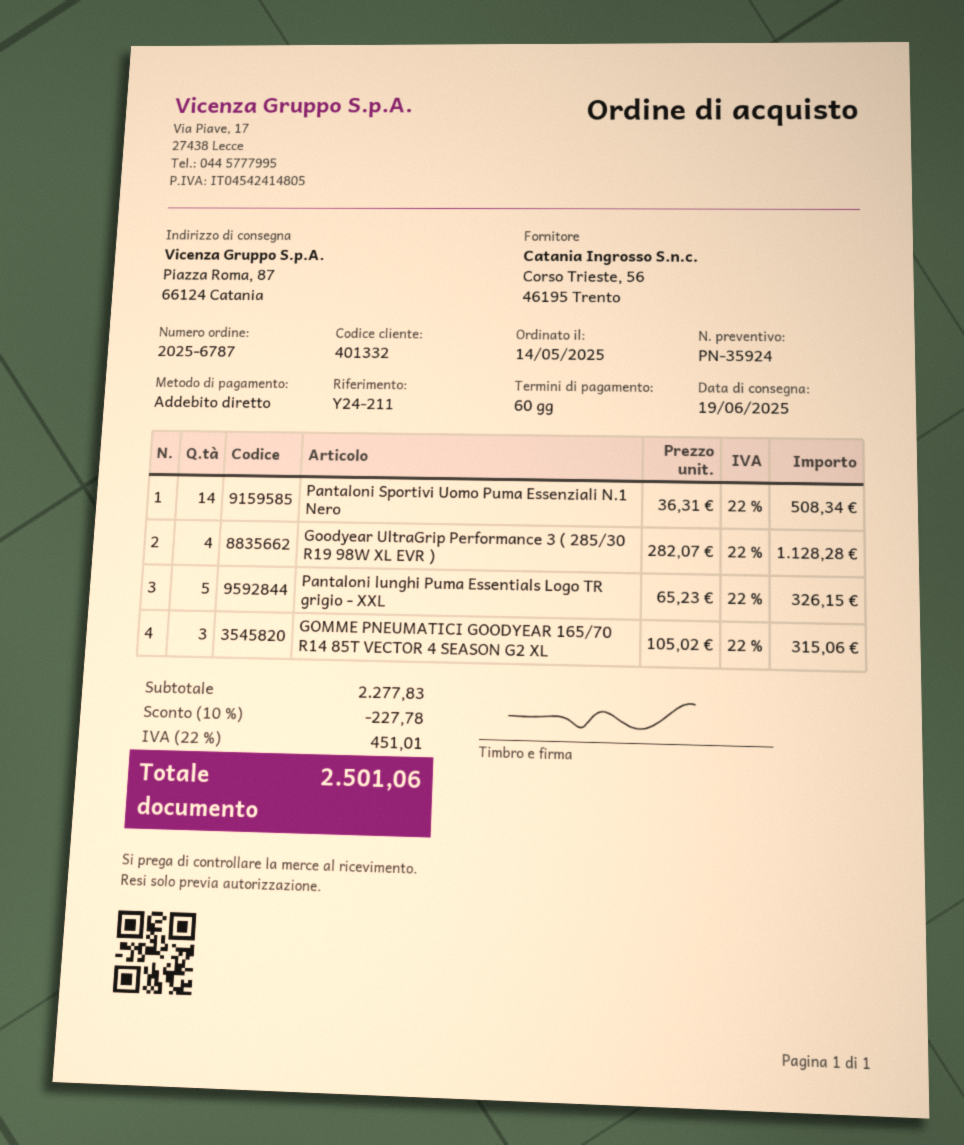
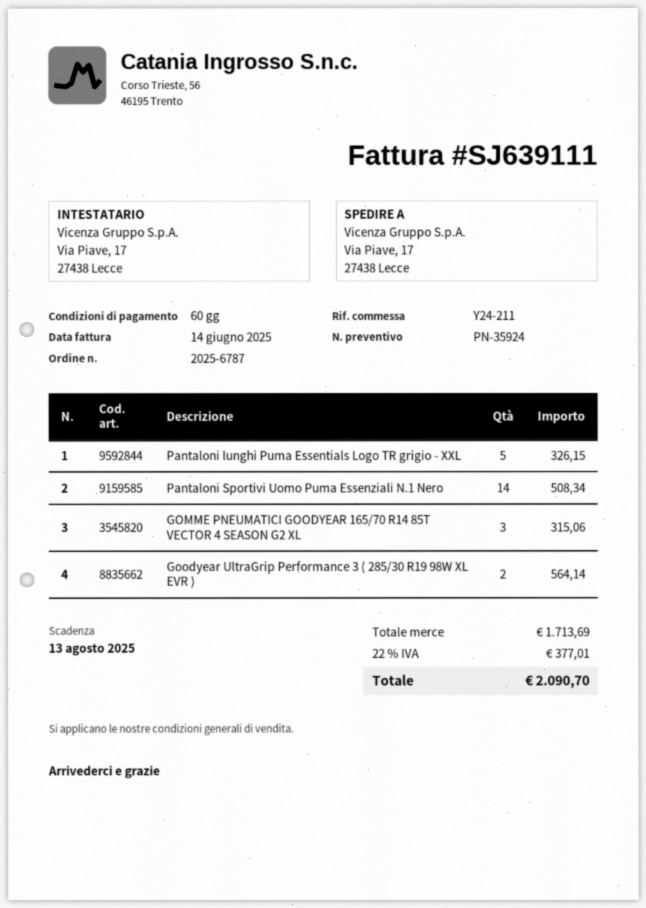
ship to: Piazza Roma, 87, 66124 Catania -> Via Piave, 17, 27438 Lecce
Goodyear UltraGrip Performance 3 ( 285/30 R19 98W XL EVR ): 4 for 1128.28 -> 2 for 564.14
subtotal: 2277.83 -> 1713.69
discount: 10% = 227.78 -> none
tax: 22% = 451.01 -> 22% = 377.01
total: 2501.06 -> 2090.70

